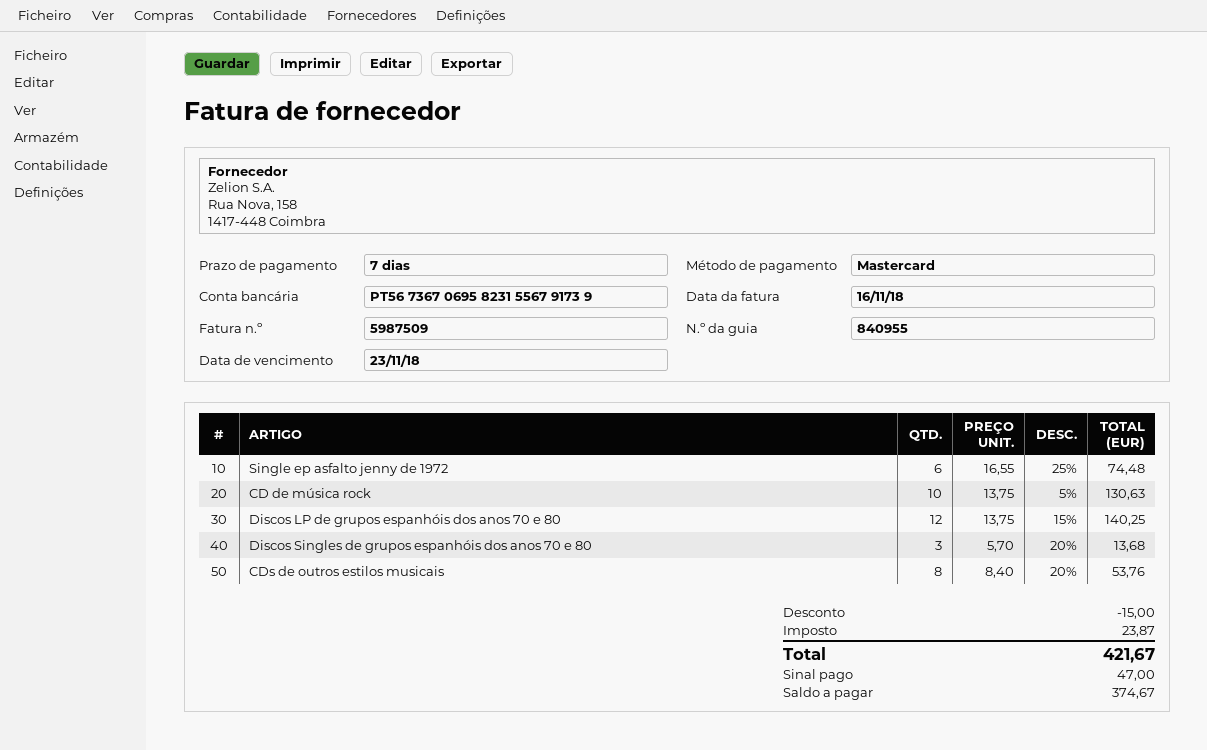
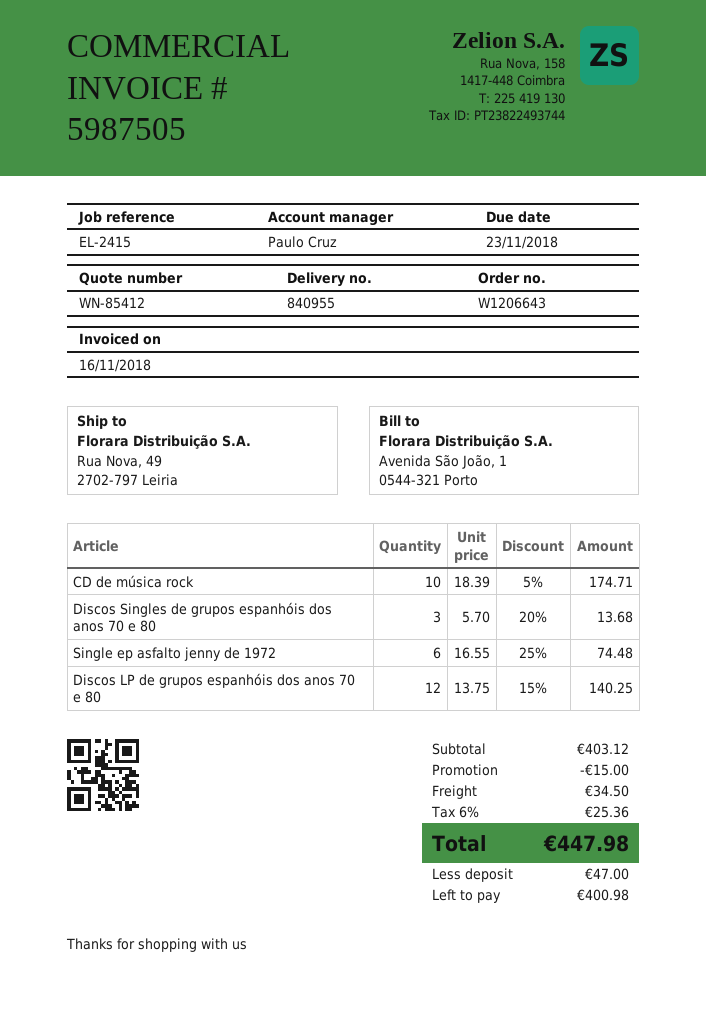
invoice number: 5987509 -> 5987505
CD de música rock: 10 x 13.75 - 5% = 130.63 -> 10 x 18.39 - 5% = 174.71
CDs de outros estilos musicais: 8 x 8.40 - 20% = 53.76 -> none
shipping: none -> 34.50
tax: 23.87 -> 25.36
total: 421.67 -> 447.98
balance: 374.67 -> 400.98

